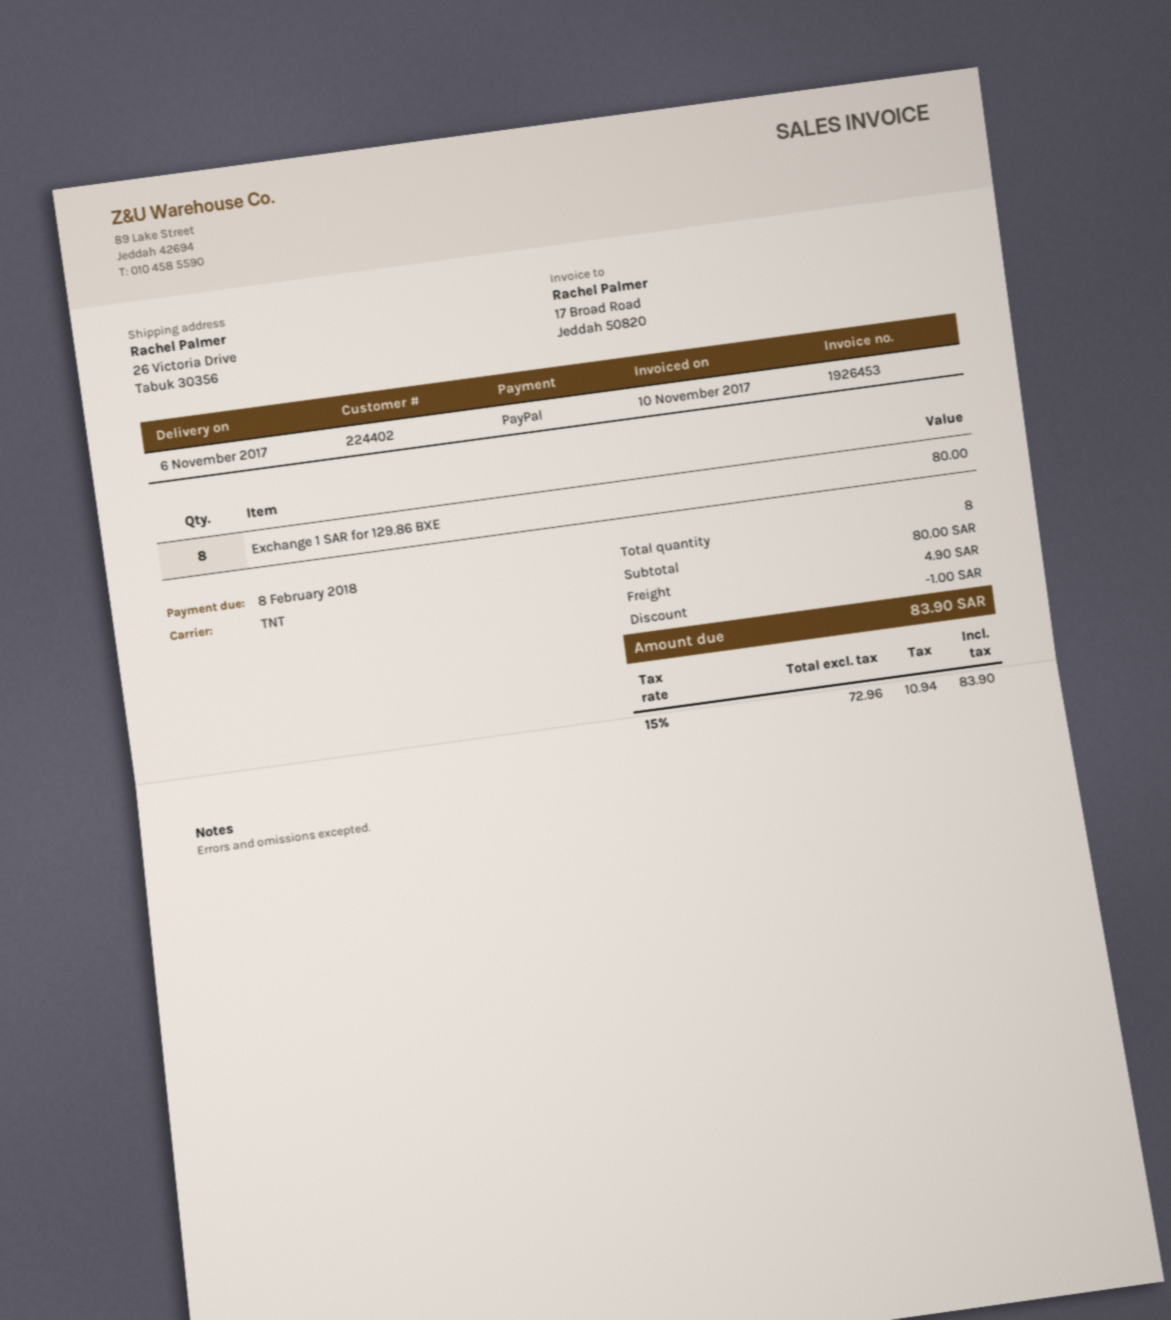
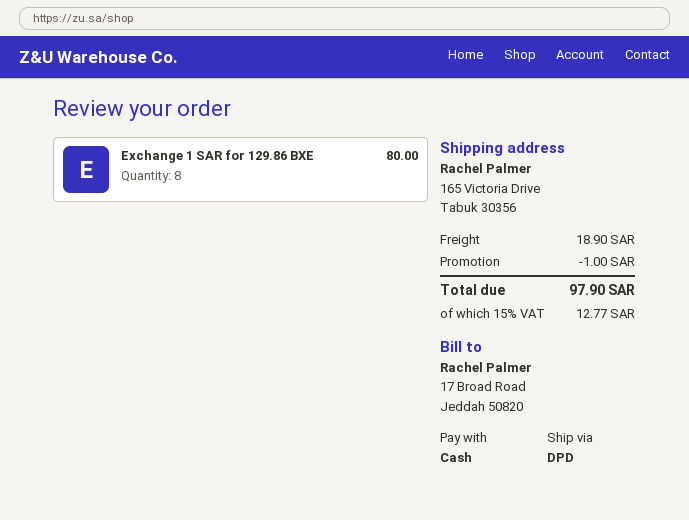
payment method: PayPal -> cash
shipping method: TNT -> DPD
ship to: 26 Victoria Drive, Tabuk 30356 -> 165 Victoria Drive, Tabuk 30356
shipping: 4.90 -> 18.90
tax: 15% = 10.94 -> 15% = 12.77
total: 83.90 -> 97.90

